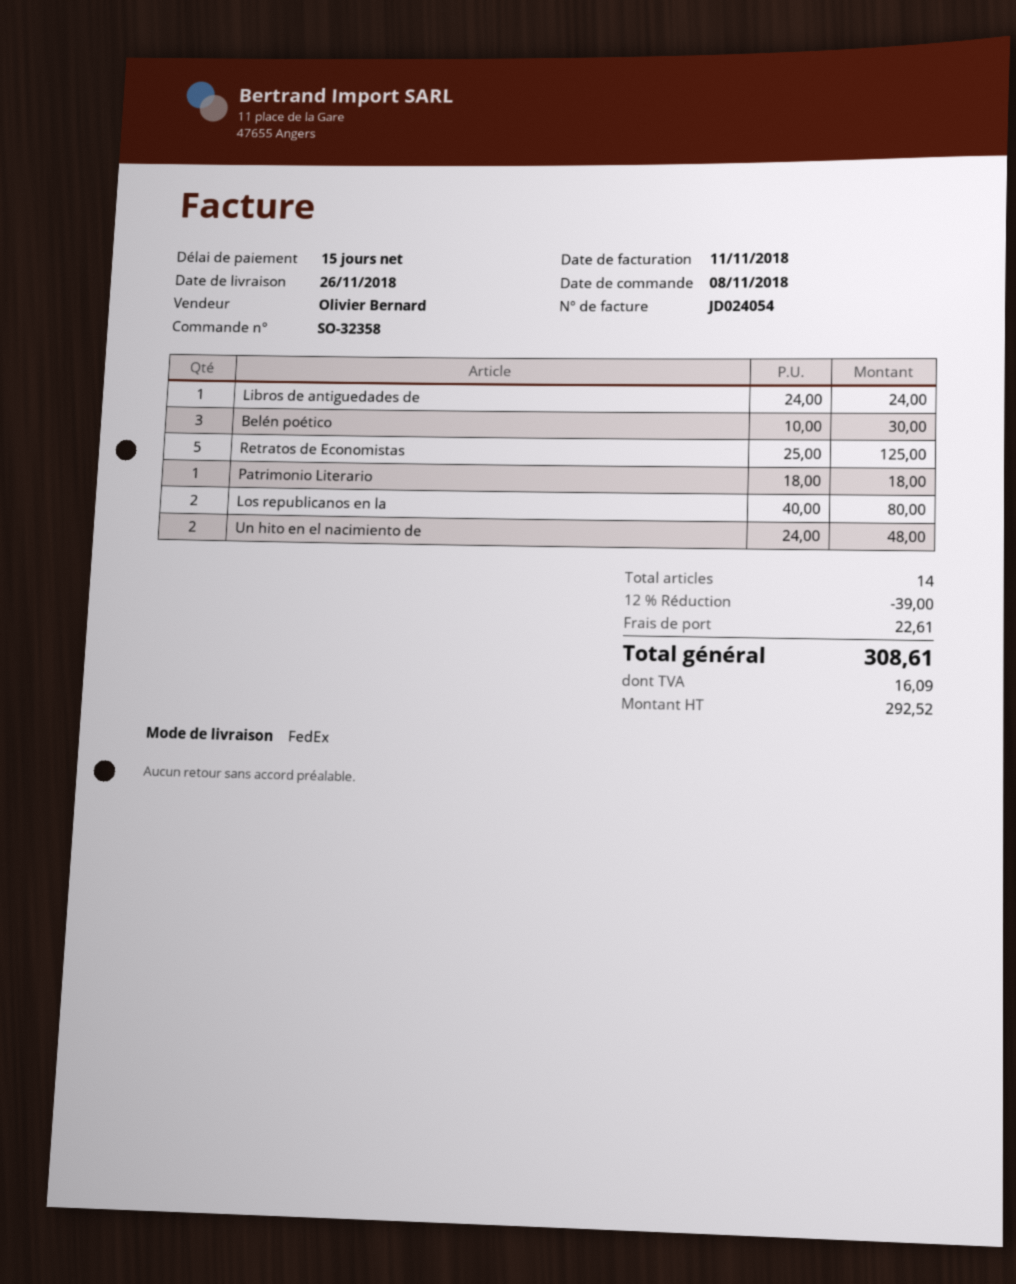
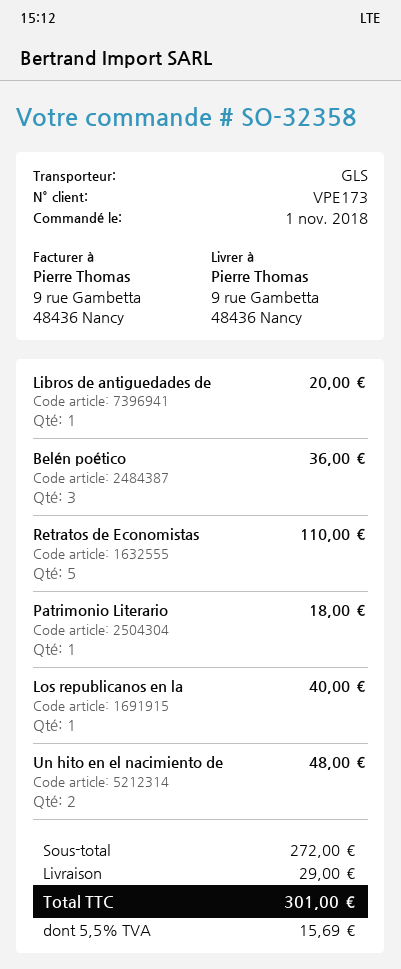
order date: 2018-11-08 -> 2018-11-01
shipping method: FedEx -> GLS
Libros de antiguedades de: 1 for 24.00 -> 1 for 20.00
Belén poético: 3 for 30.00 -> 3 for 36.00
Retratos de Economistas: 5 for 125.00 -> 5 for 110.00
Los republicanos en la: 2 for 80.00 -> 1 for 40.00
discount: 12% = 39.00 -> none
shipping: 22.61 -> 29.00
tax: 16.09 -> 15.69
total: 308.61 -> 301.00

